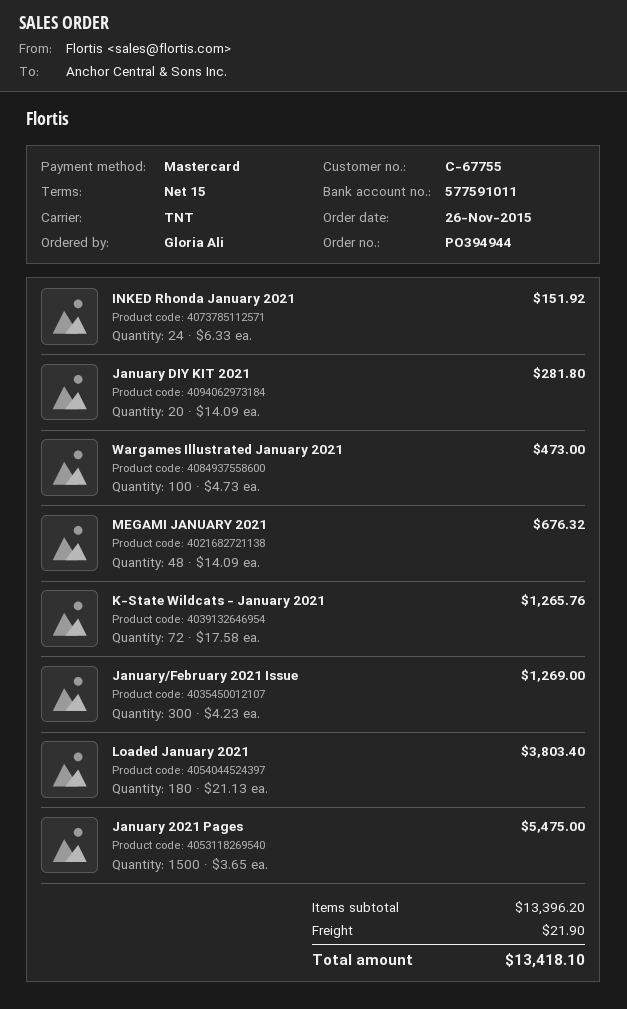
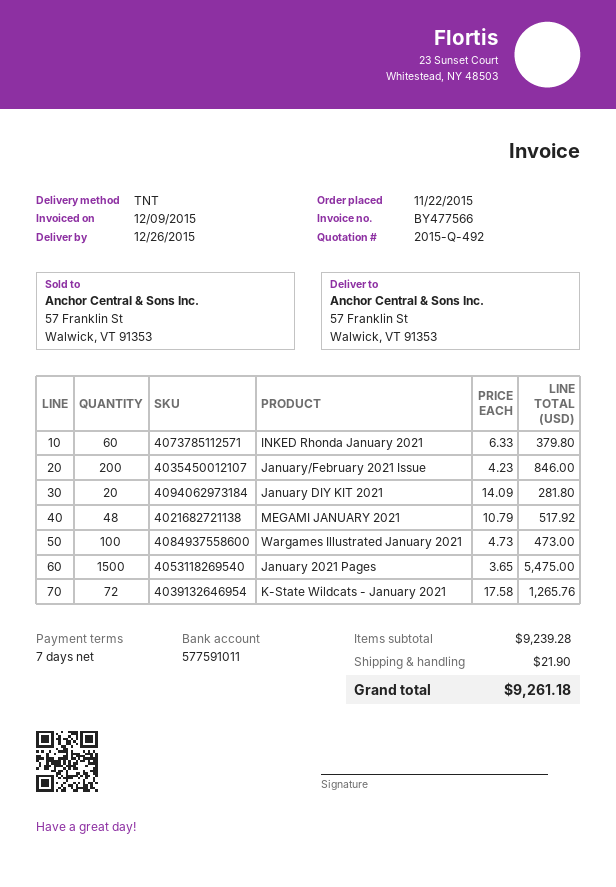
order date: 2015-11-26 -> 2015-11-22
payment terms: 15 days -> 7 days
INKED Rhonda January 2021: 24 x 6.33 = 151.92 -> 60 x 6.33 = 379.80
MEGAMI JANUARY 2021: 48 x 14.09 = 676.32 -> 48 x 10.79 = 517.92
January/February 2021 Issue: 300 x 4.23 = 1269.00 -> 200 x 4.23 = 846.00
Loaded January 2021: 180 x 21.13 = 3803.40 -> none
subtotal: 13396.20 -> 9239.28
total: 13418.10 -> 9261.18

